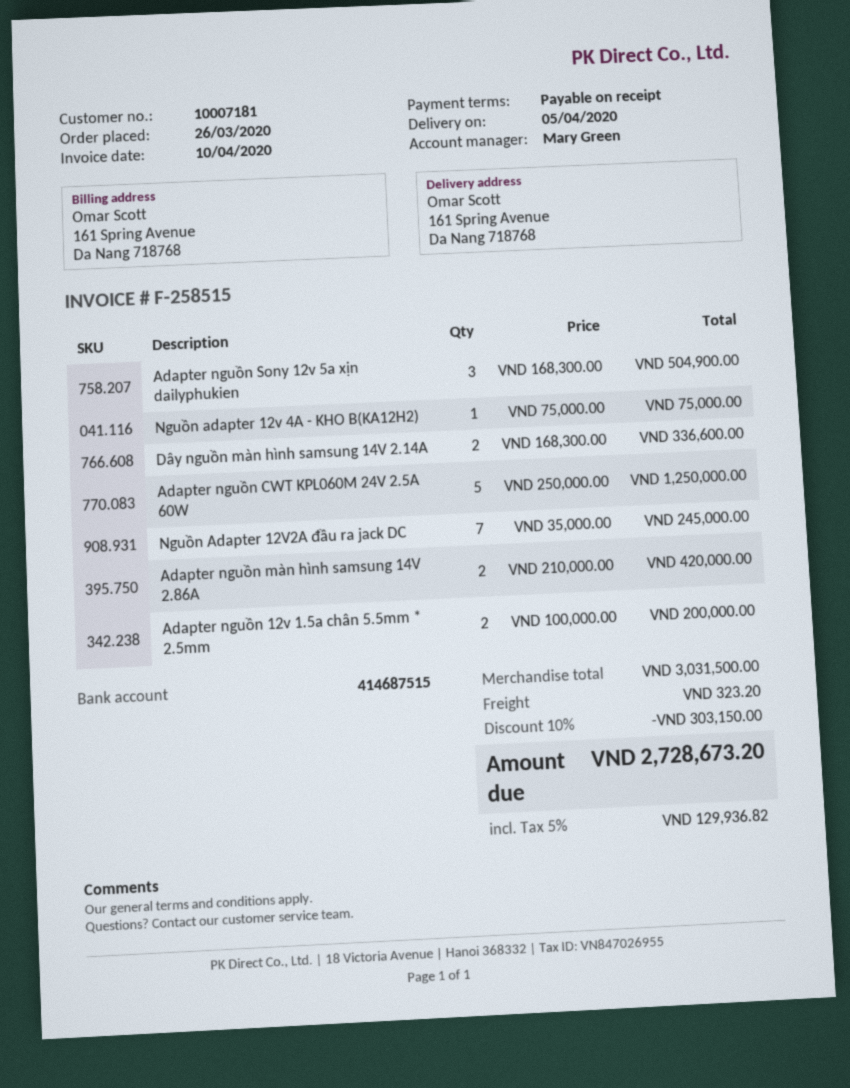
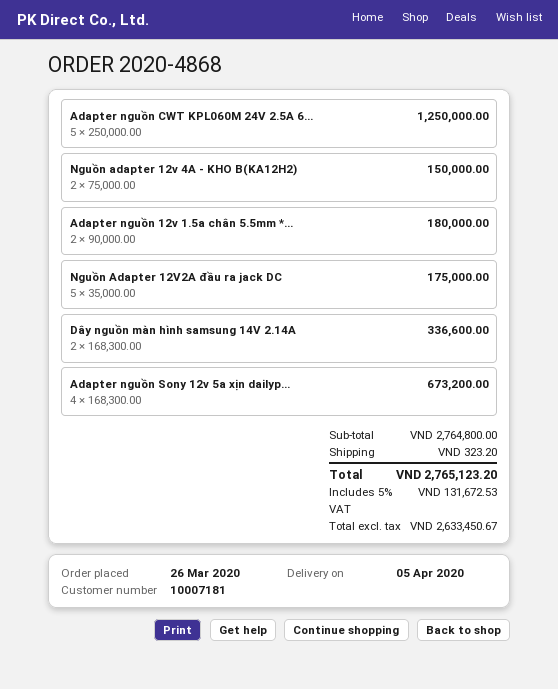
Adapter nguồn Sony 12v 5a xịn dailyphukien: 3 x 168300.00 = 504900.00 -> 4 x 168300.00 = 673200.00
Nguồn adapter 12v 4A - KHO B(KA12H2): 1 x 75000.00 = 75000.00 -> 2 x 75000.00 = 150000.00
Nguồn Adapter 12V2A đầu ra jack DC: 7 x 35000.00 = 245000.00 -> 5 x 35000.00 = 175000.00
Adapter nguồn màn hình samsung 14V 2.86A: 2 x 210000.00 = 420000.00 -> none
Adapter nguồn 12v 1.5a chân 5.5mm * 2.5mm: 2 x 100000.00 = 200000.00 -> 2 x 90000.00 = 180000.00
subtotal: 3031500.00 -> 2764800.00
discount: 10% = 303150.00 -> none
tax: 5% = 129936.82 -> 5% = 131672.53
total: 2728673.20 -> 2765123.20

